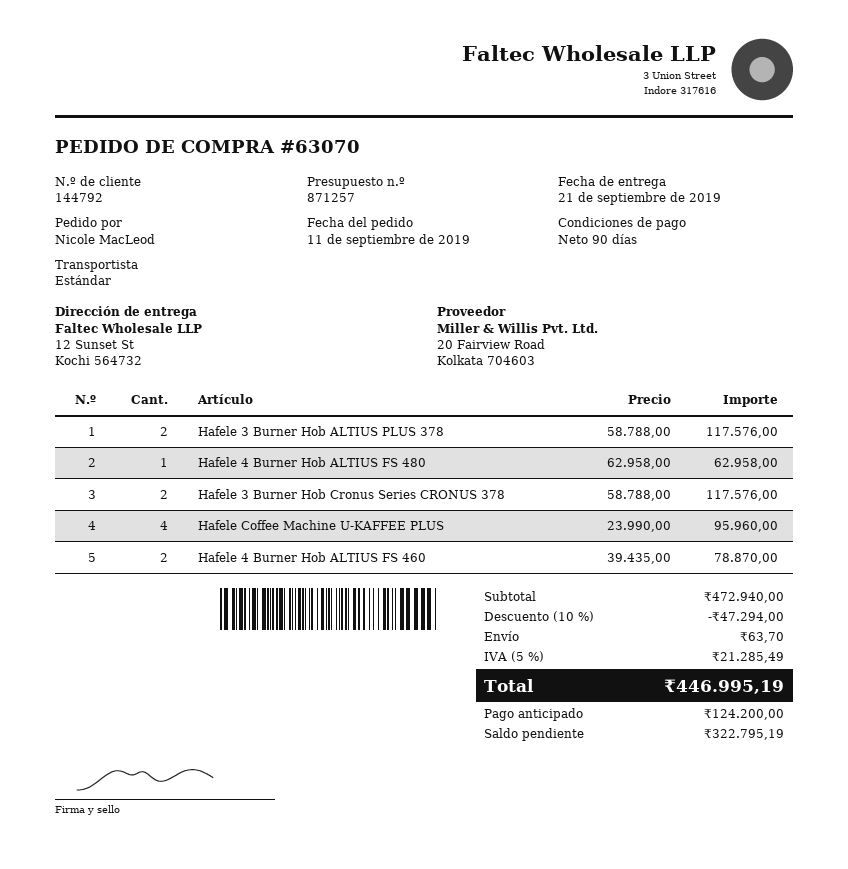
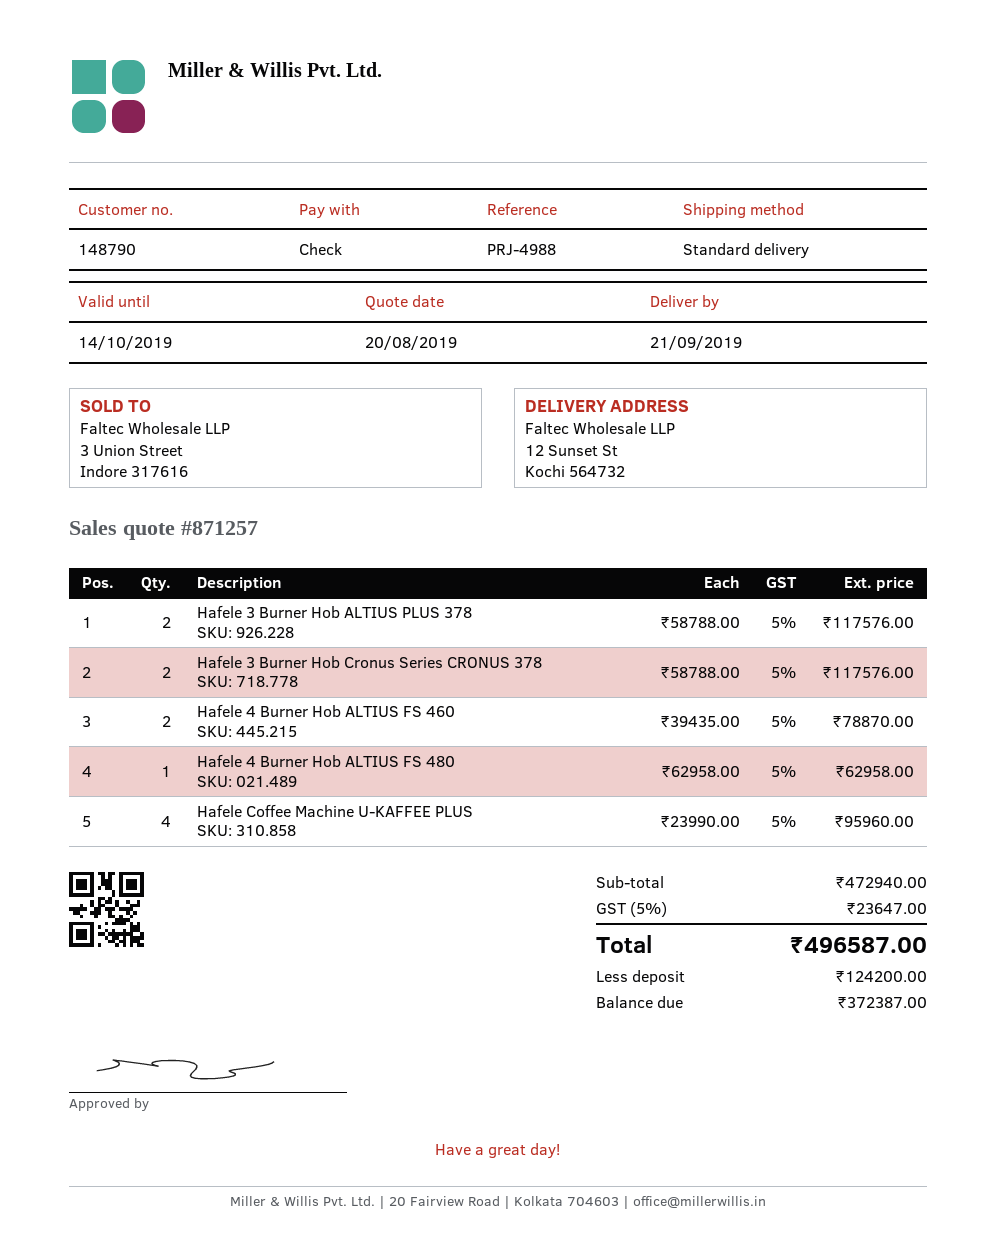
customer number: 144792 -> 148790
discount: 10% = 47294.00 -> none
shipping: 63.70 -> none
tax: 5% = 21285.49 -> 5% = 23647.00
total: 446995.19 -> 496587.00
balance: 322795.19 -> 372387.00

